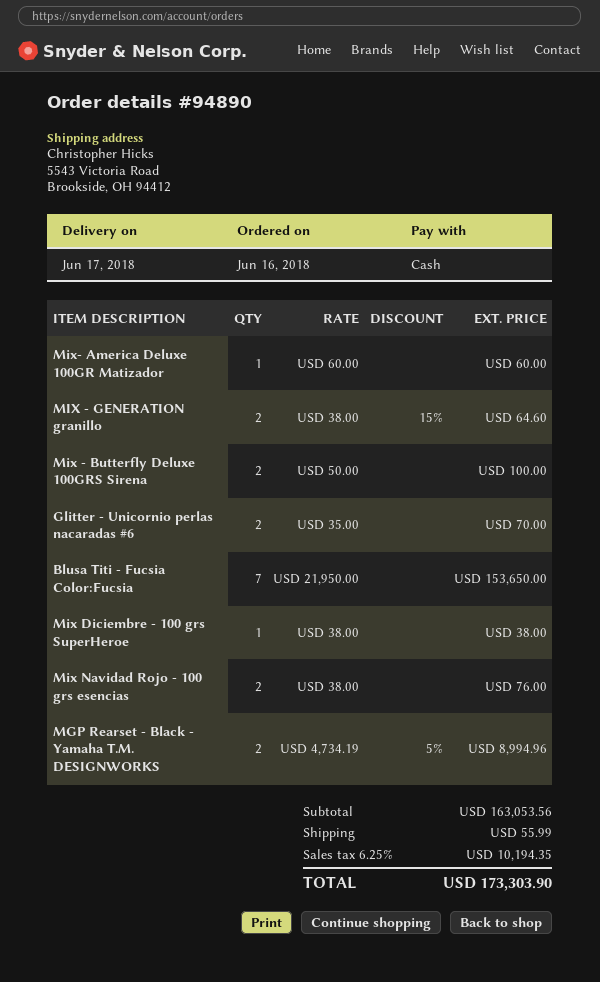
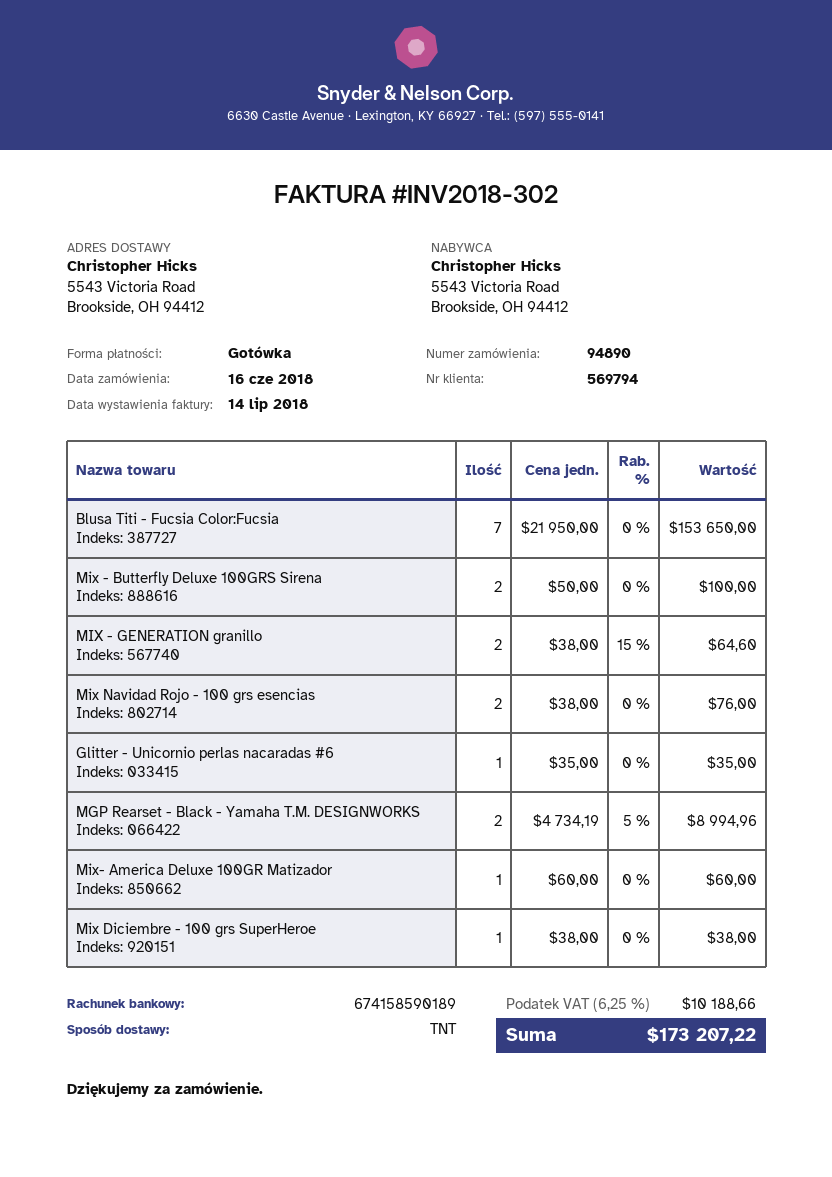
Glitter - Unicornio perlas nacaradas #6: 2 x 35.00 = 70.00 -> 1 x 35.00 = 35.00
shipping: 55.99 -> none
tax: 6.25% = 10194.35 -> 6.25% = 10188.66
total: 173303.90 -> 173207.22

